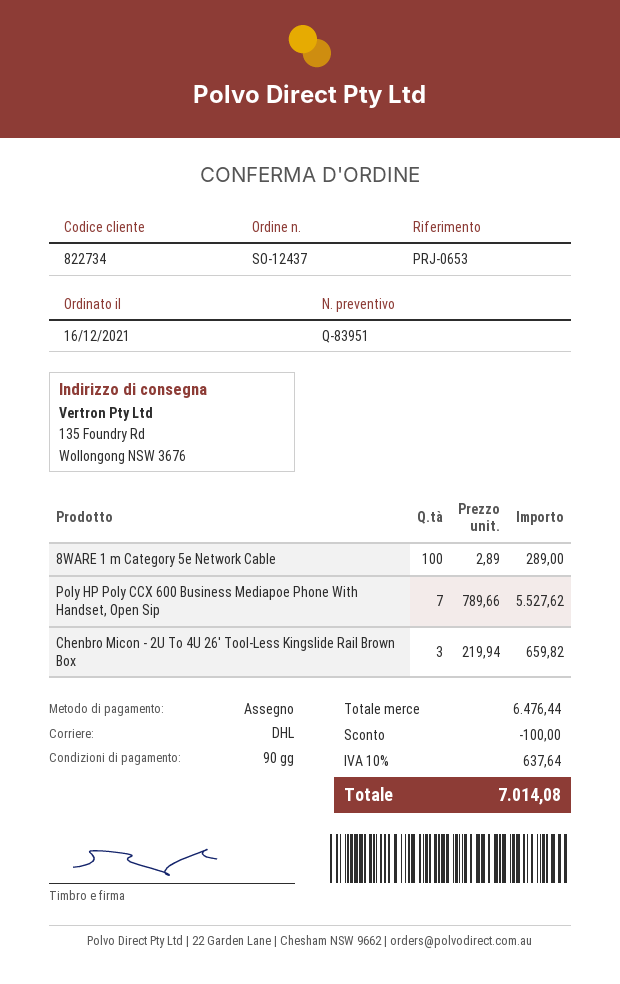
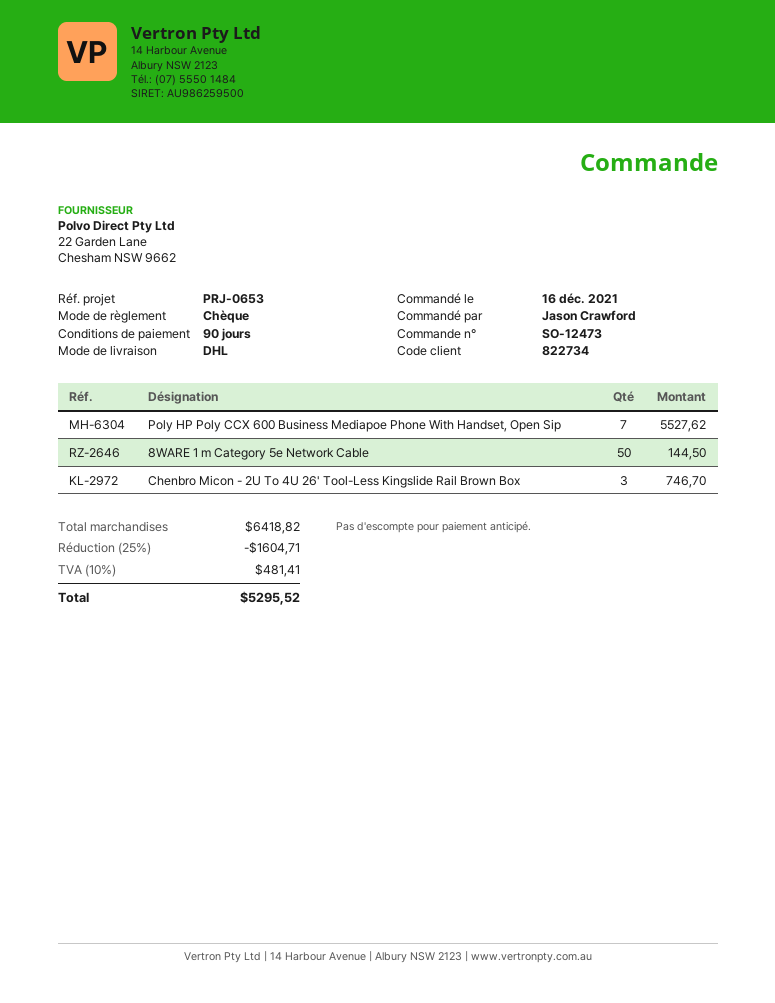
order number: SO-12437 -> SO-12473
8WARE 1 m Category 5e Network Cable: 100 for 289.00 -> 50 for 144.50
Chenbro Micon - 2U To 4U 26' Tool-Less Kingslide Rail Brown Box: 3 for 659.82 -> 3 for 746.70
subtotal: 6476.44 -> 6418.82
discount: 100.00 -> 1604.71
tax: 10% = 637.64 -> 10% = 481.41
total: 7014.08 -> 5295.52

